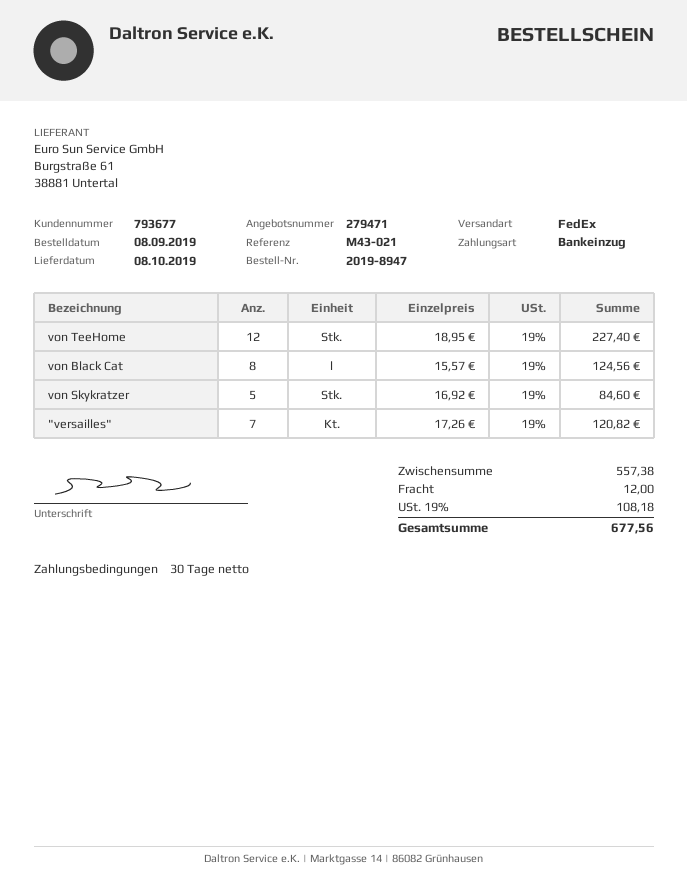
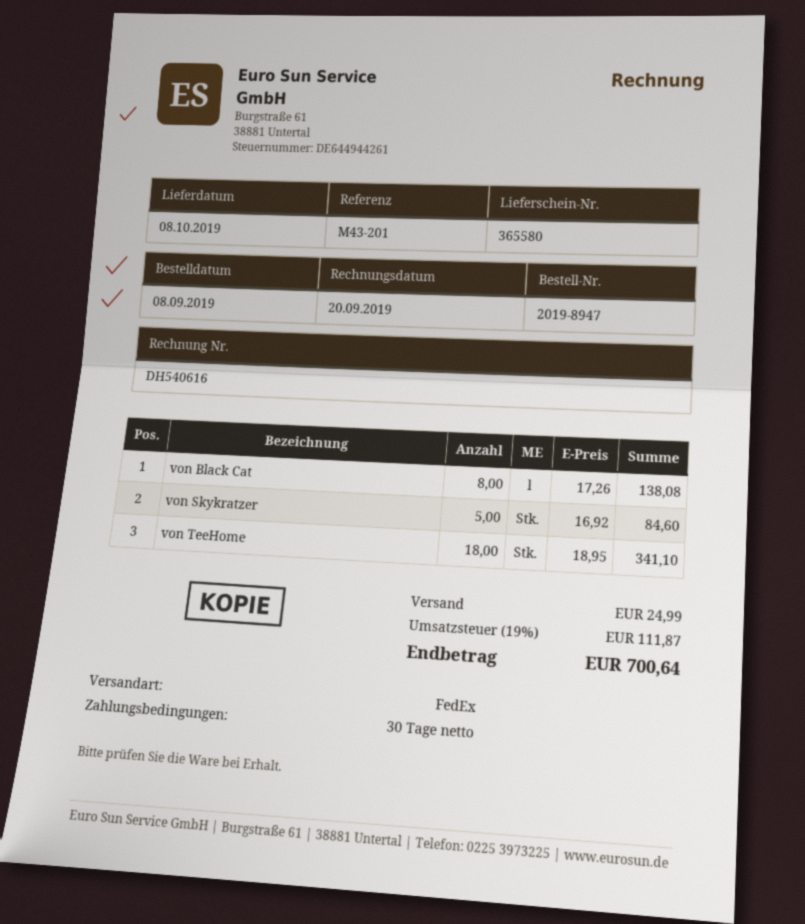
reference: M43-021 -> M43-201
von TeeHome: 12 x 18.95 = 227.40 -> 18 x 18.95 = 341.10
von Black Cat: 8 x 15.57 = 124.56 -> 8 x 17.26 = 138.08
"versailles": 7 x 17.26 = 120.82 -> none
shipping: 12.00 -> 24.99
tax: 19% = 108.18 -> 19% = 111.87
total: 677.56 -> 700.64

